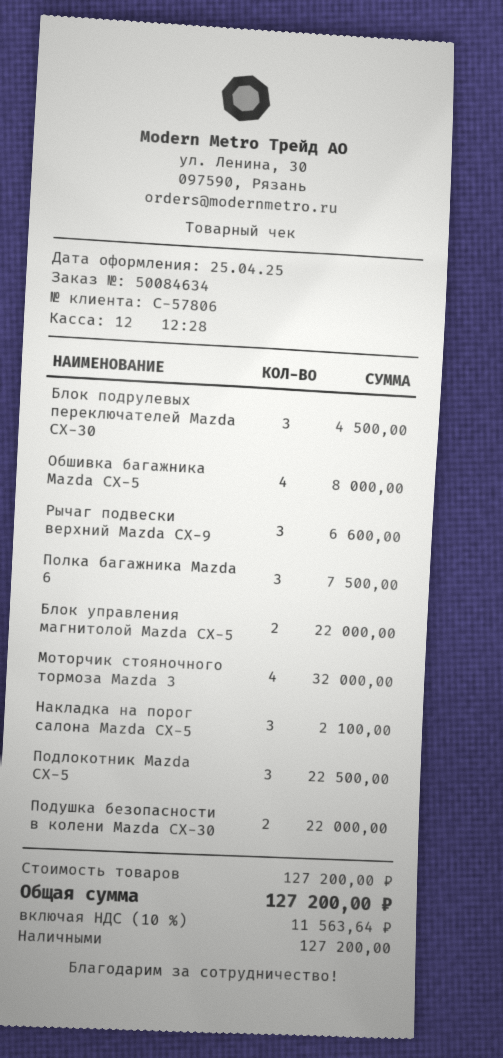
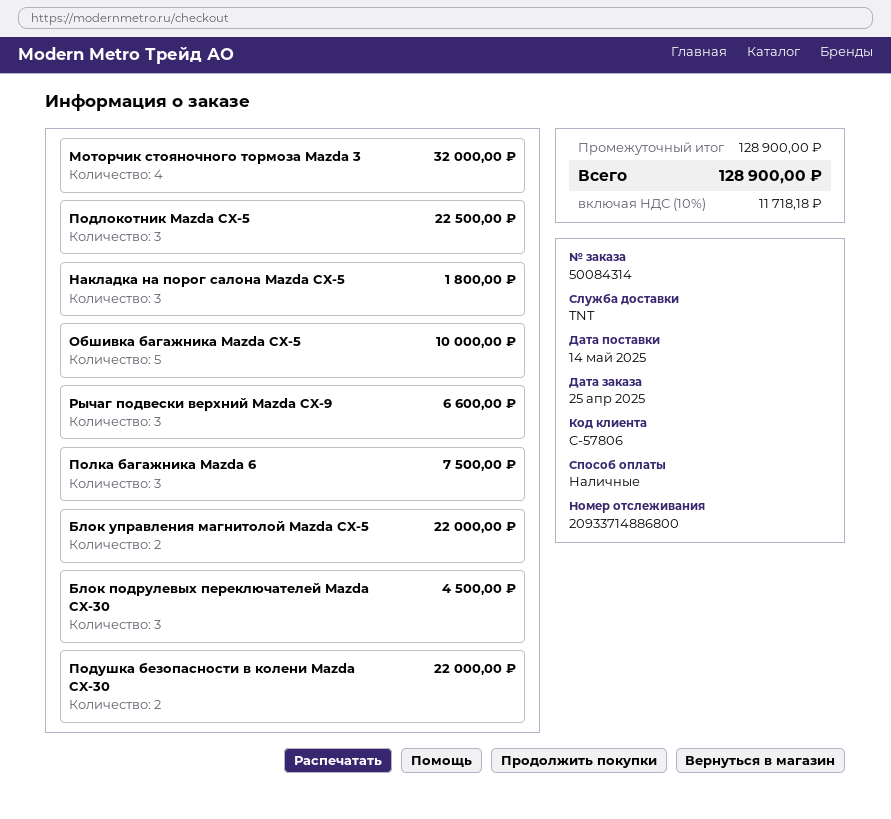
order number: 50084634 -> 50084314
Обшивка багажника Mazda CX-5: 4 for 8000.00 -> 5 for 10000.00
Накладка на порог салона Mazda CX-5: 3 for 2100.00 -> 3 for 1800.00
subtotal: 127200.00 -> 128900.00
tax: 10% = 11563.64 -> 10% = 11718.18
total: 127200.00 -> 128900.00

